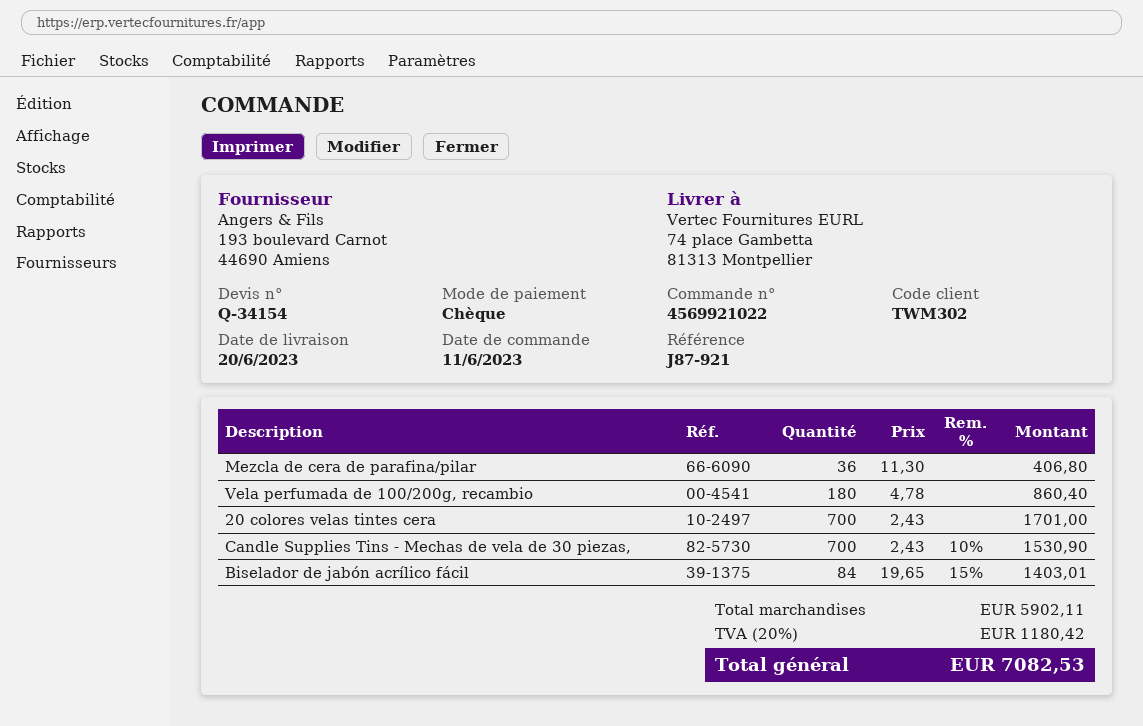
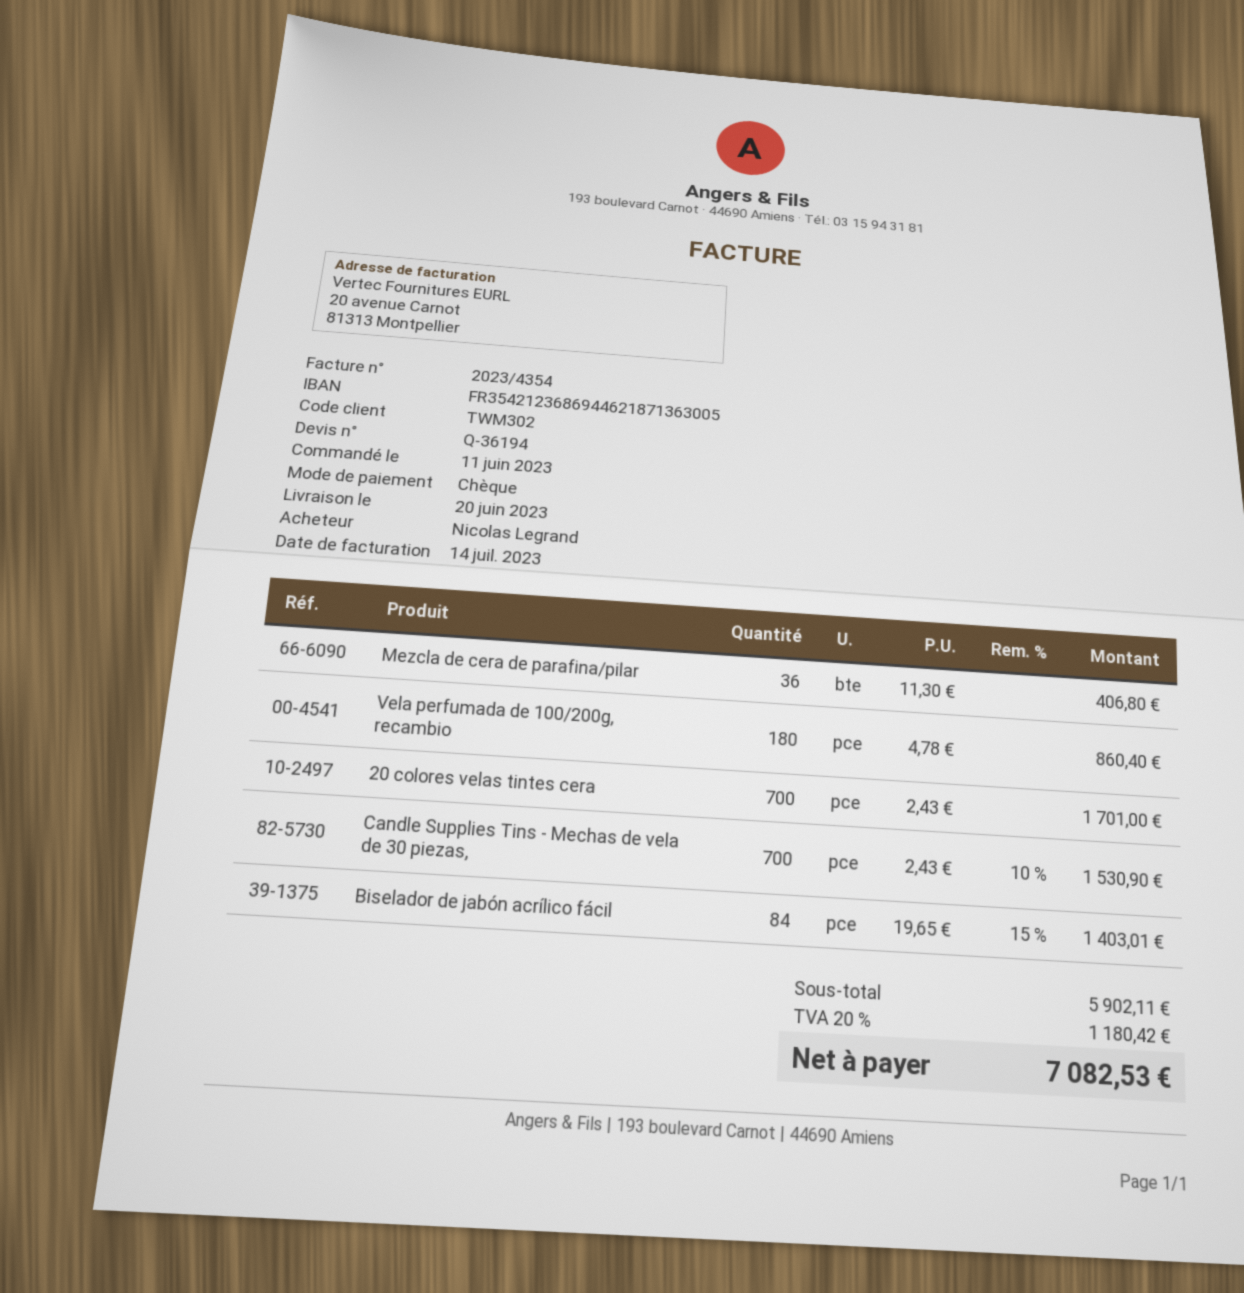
quote number: Q-34154 -> Q-36194

